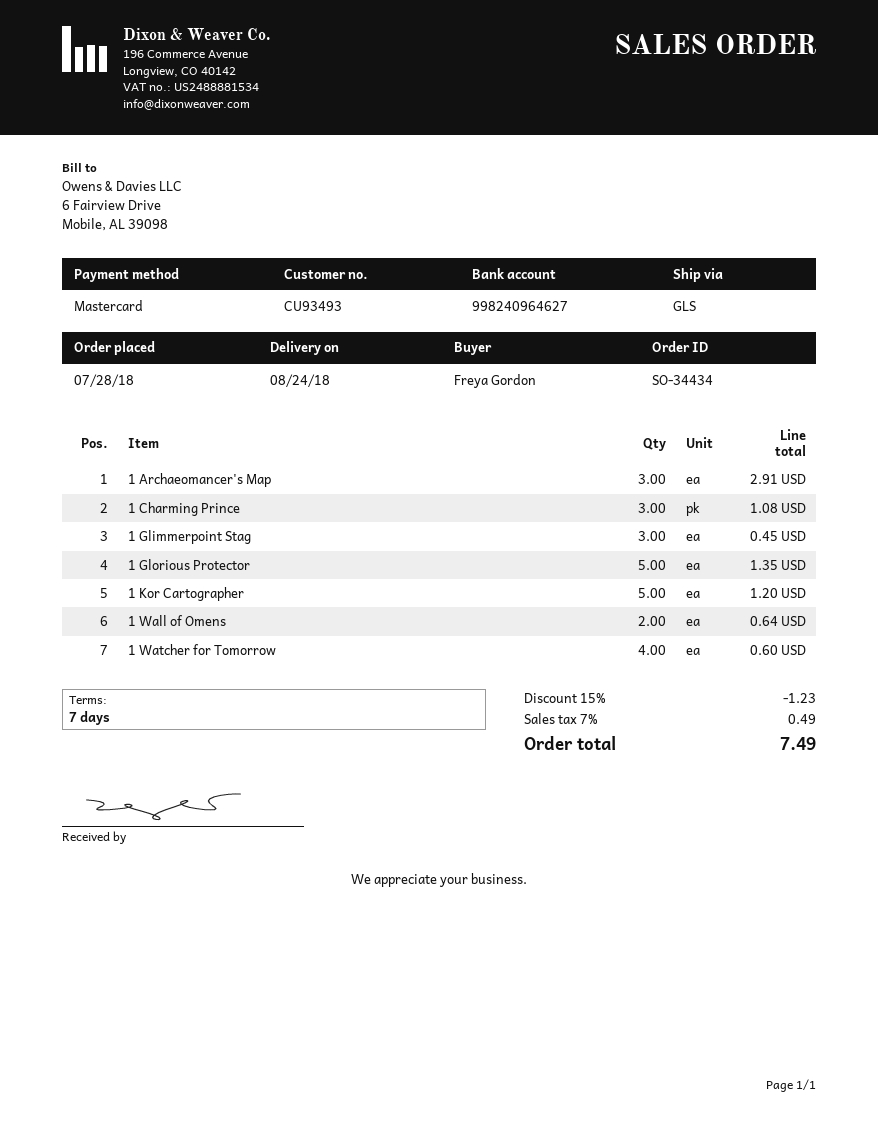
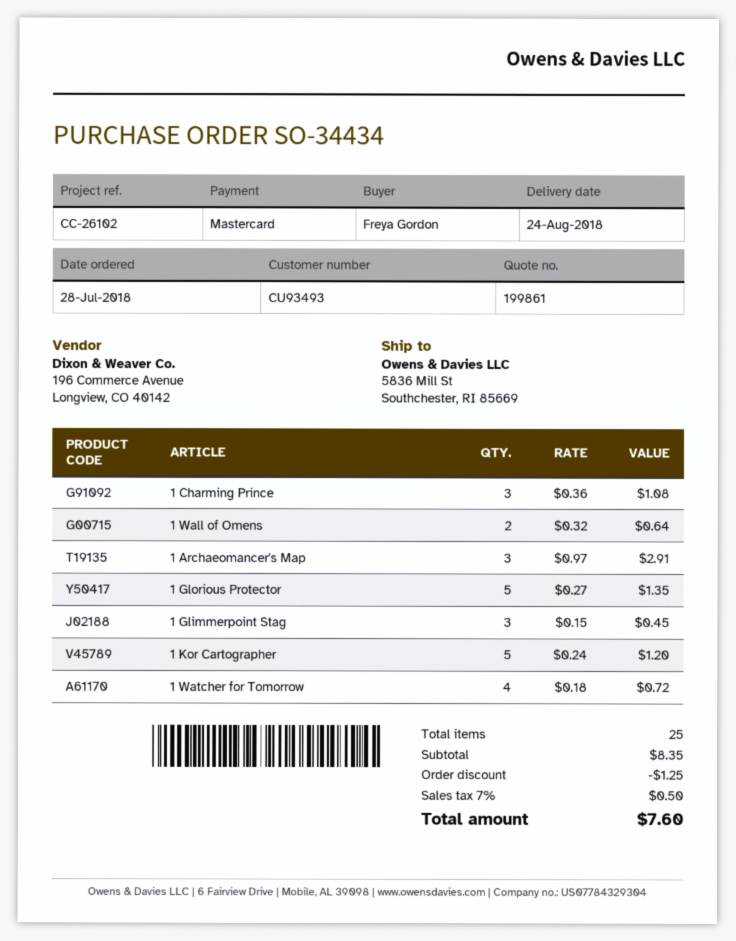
1 Watcher for Tomorrow: 4 for 0.60 -> 4 for 0.72
discount: 1.23 -> 1.25
tax: 7% = 0.49 -> 7% = 0.50
total: 7.49 -> 7.60

